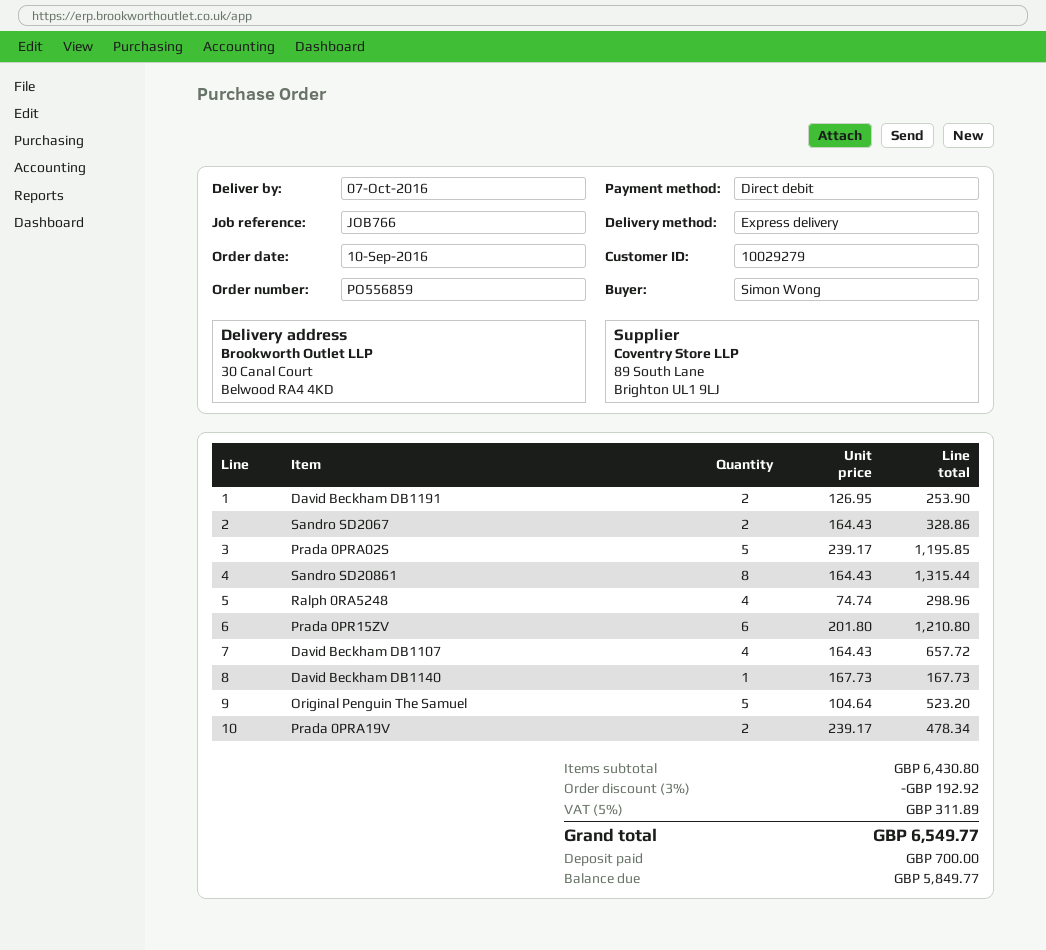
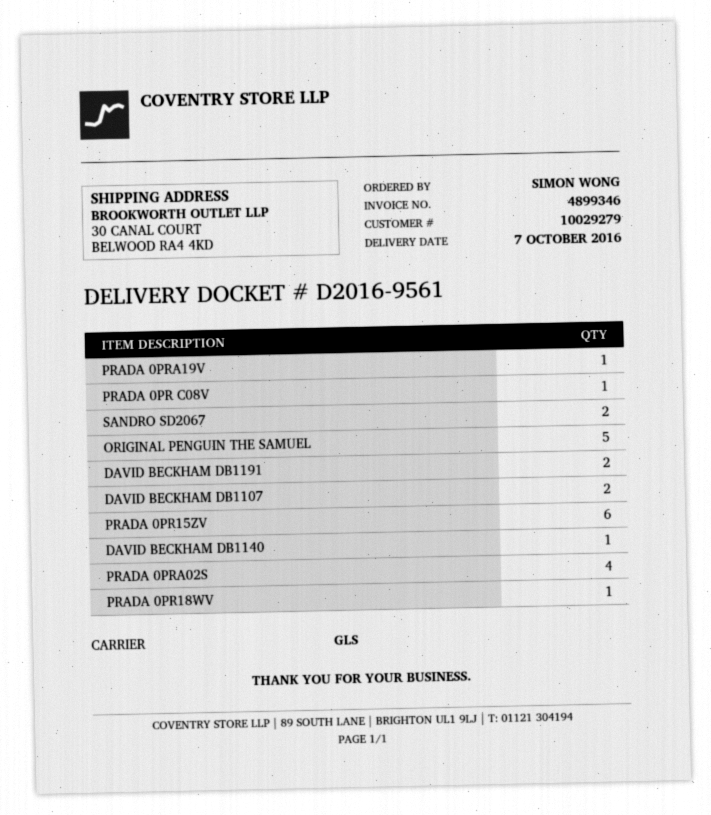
shipping method: express -> GLS
Prada 0PRA02S: 5 -> 4
Sandro SD20861: 8 -> none
Ralph 0RA5248: 4 -> none
David Beckham DB1107: 4 -> 2
Prada 0PRA19V: 2 -> 1
PRADA 0PR C08V: none -> 1
PRADA 0PR18WV: none -> 1

